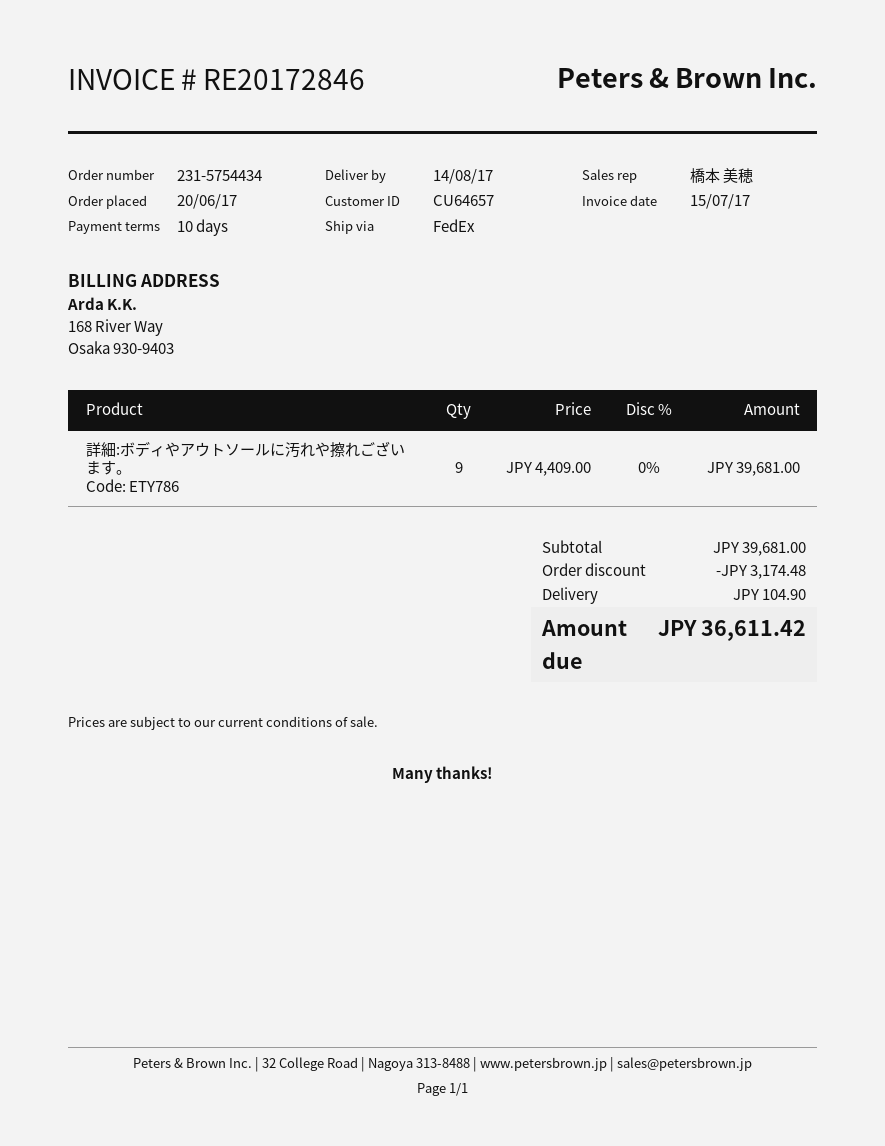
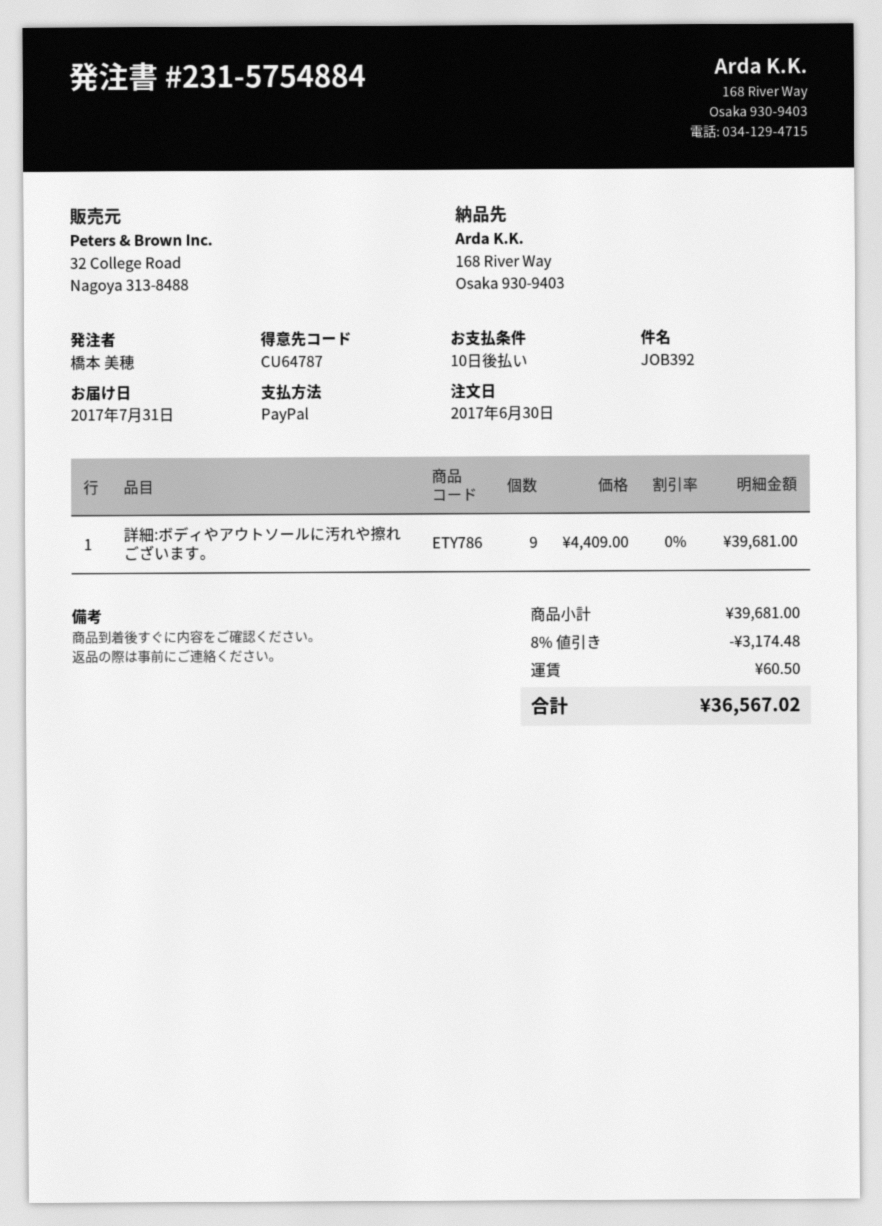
order number: 231-5754434 -> 231-5754884
order date: 2017-06-20 -> 2017-06-30
delivery date: 2017-08-14 -> 2017-07-31
customer number: CU64657 -> CU64787
shipping: 104.90 -> 60.50
total: 36611.42 -> 36567.02

